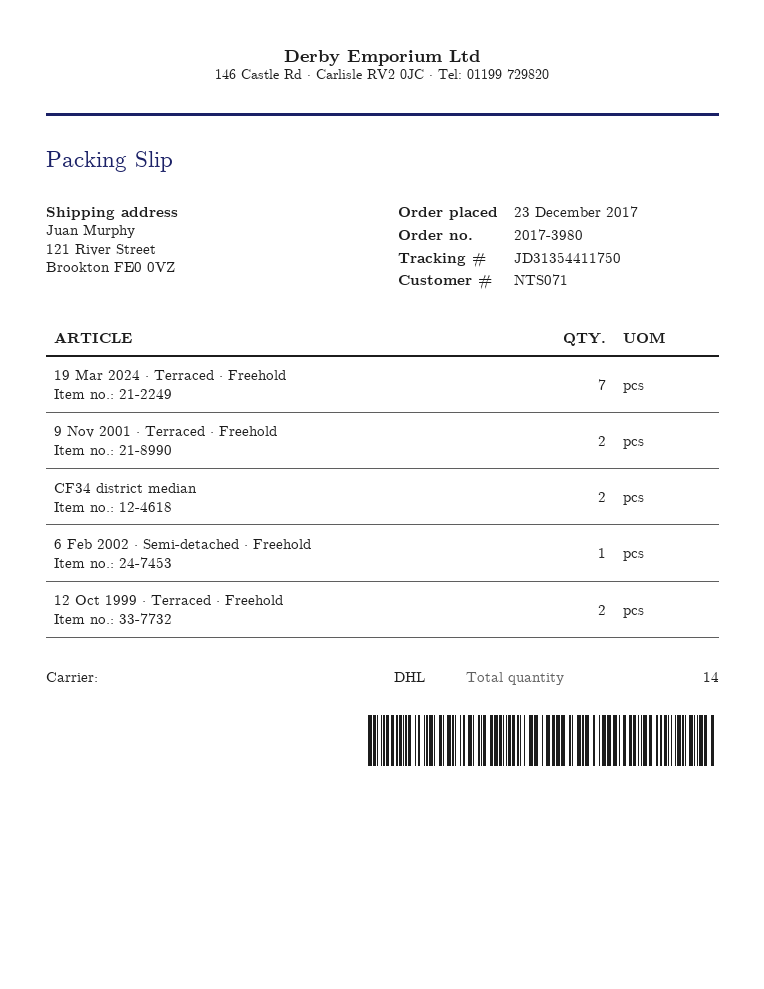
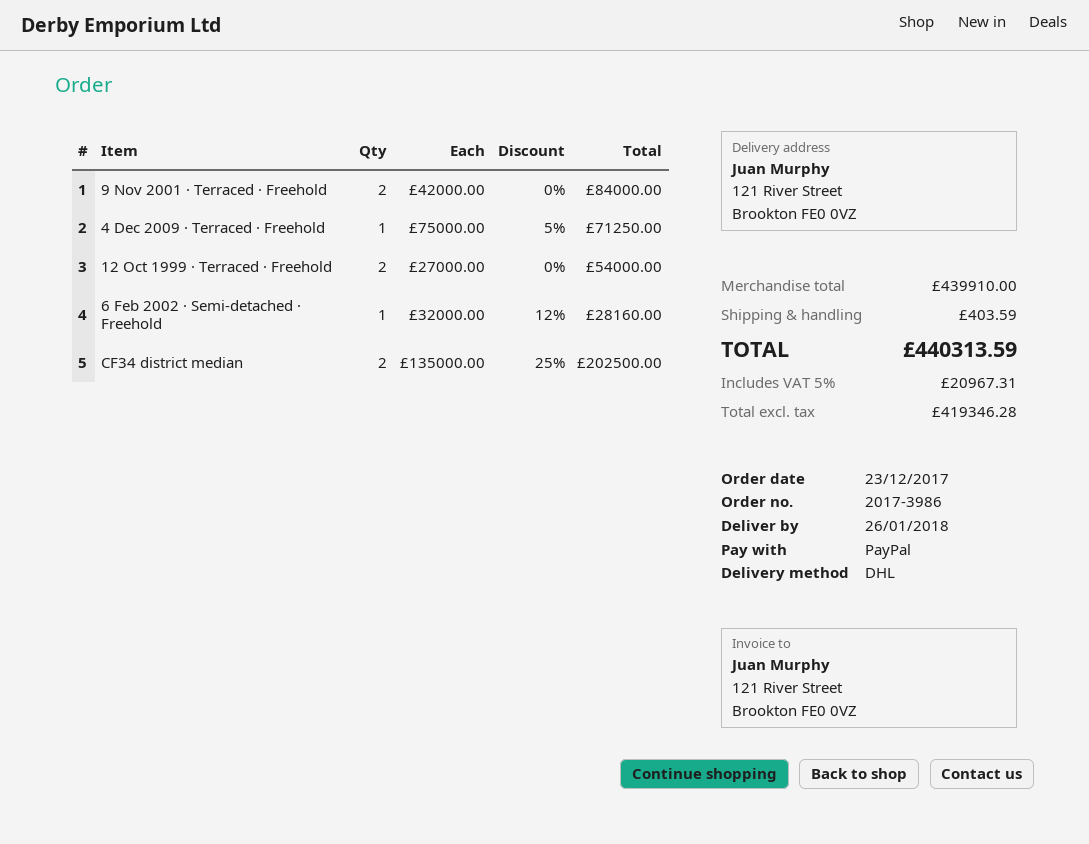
order number: 2017-3980 -> 2017-3986
19 Mar 2024 · Terraced · Freehold: 7 -> none
4 Dec 2009 · Terraced · Freehold: none -> 1

